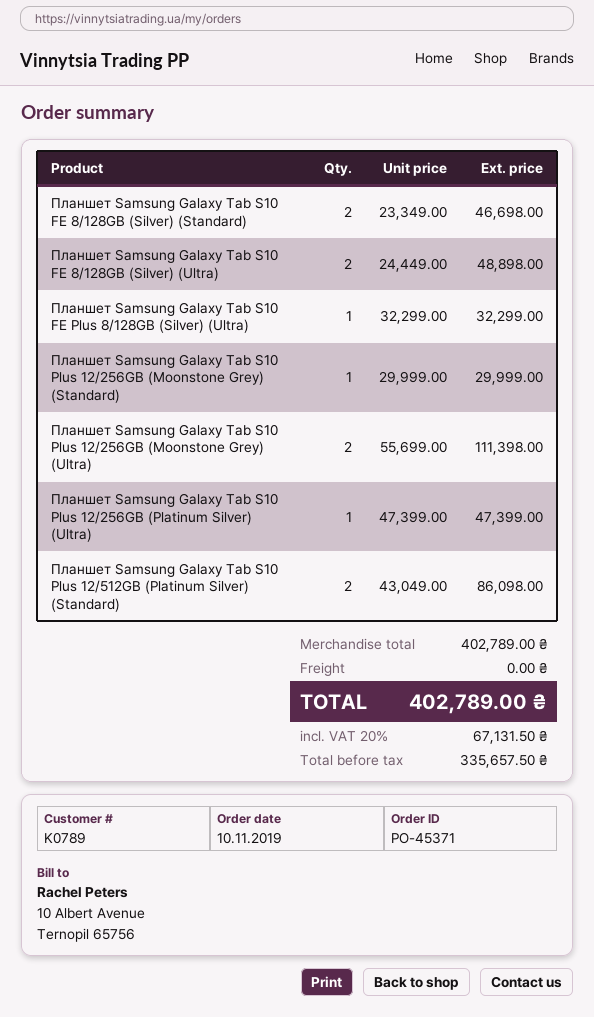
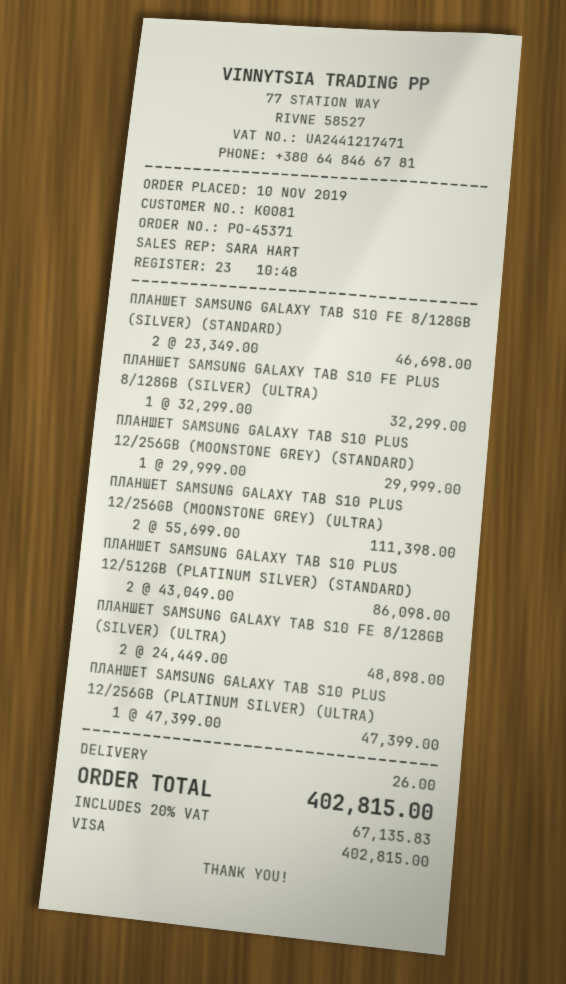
customer number: K0789 -> K0081
shipping: 0.00 -> 26.00
tax: 20% = 67131.50 -> 20% = 67135.83
total: 402789.00 -> 402815.00

